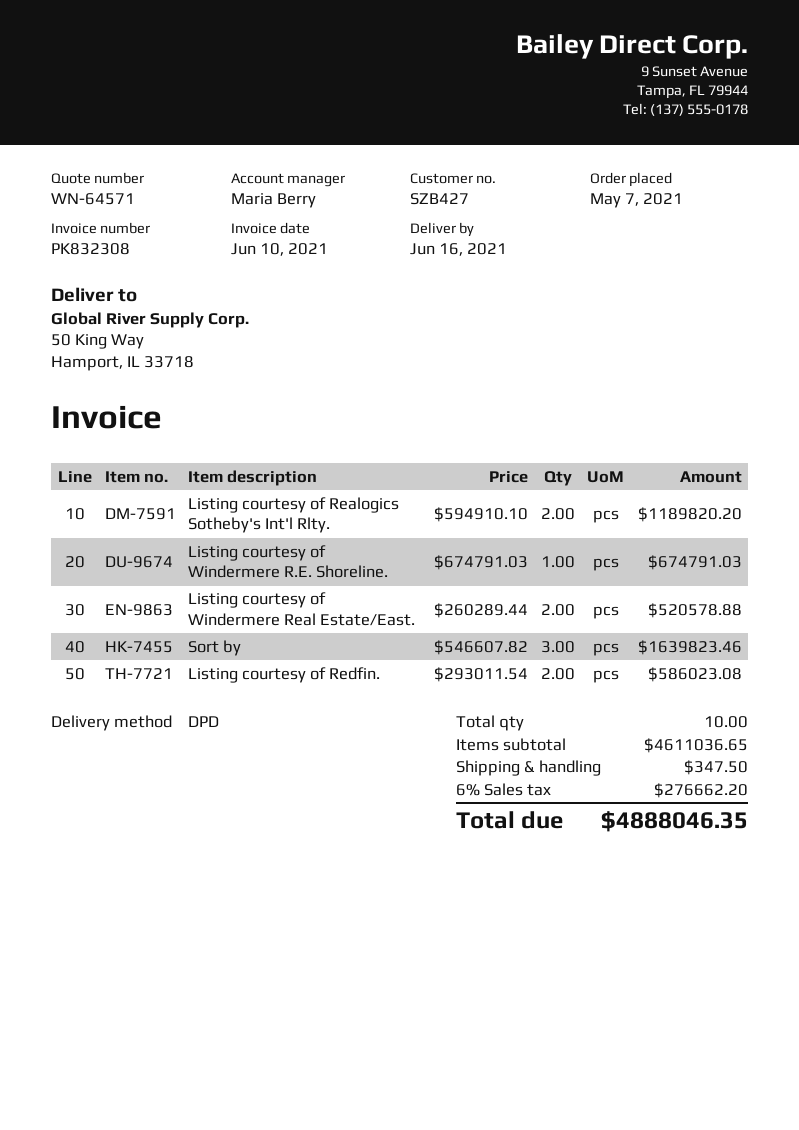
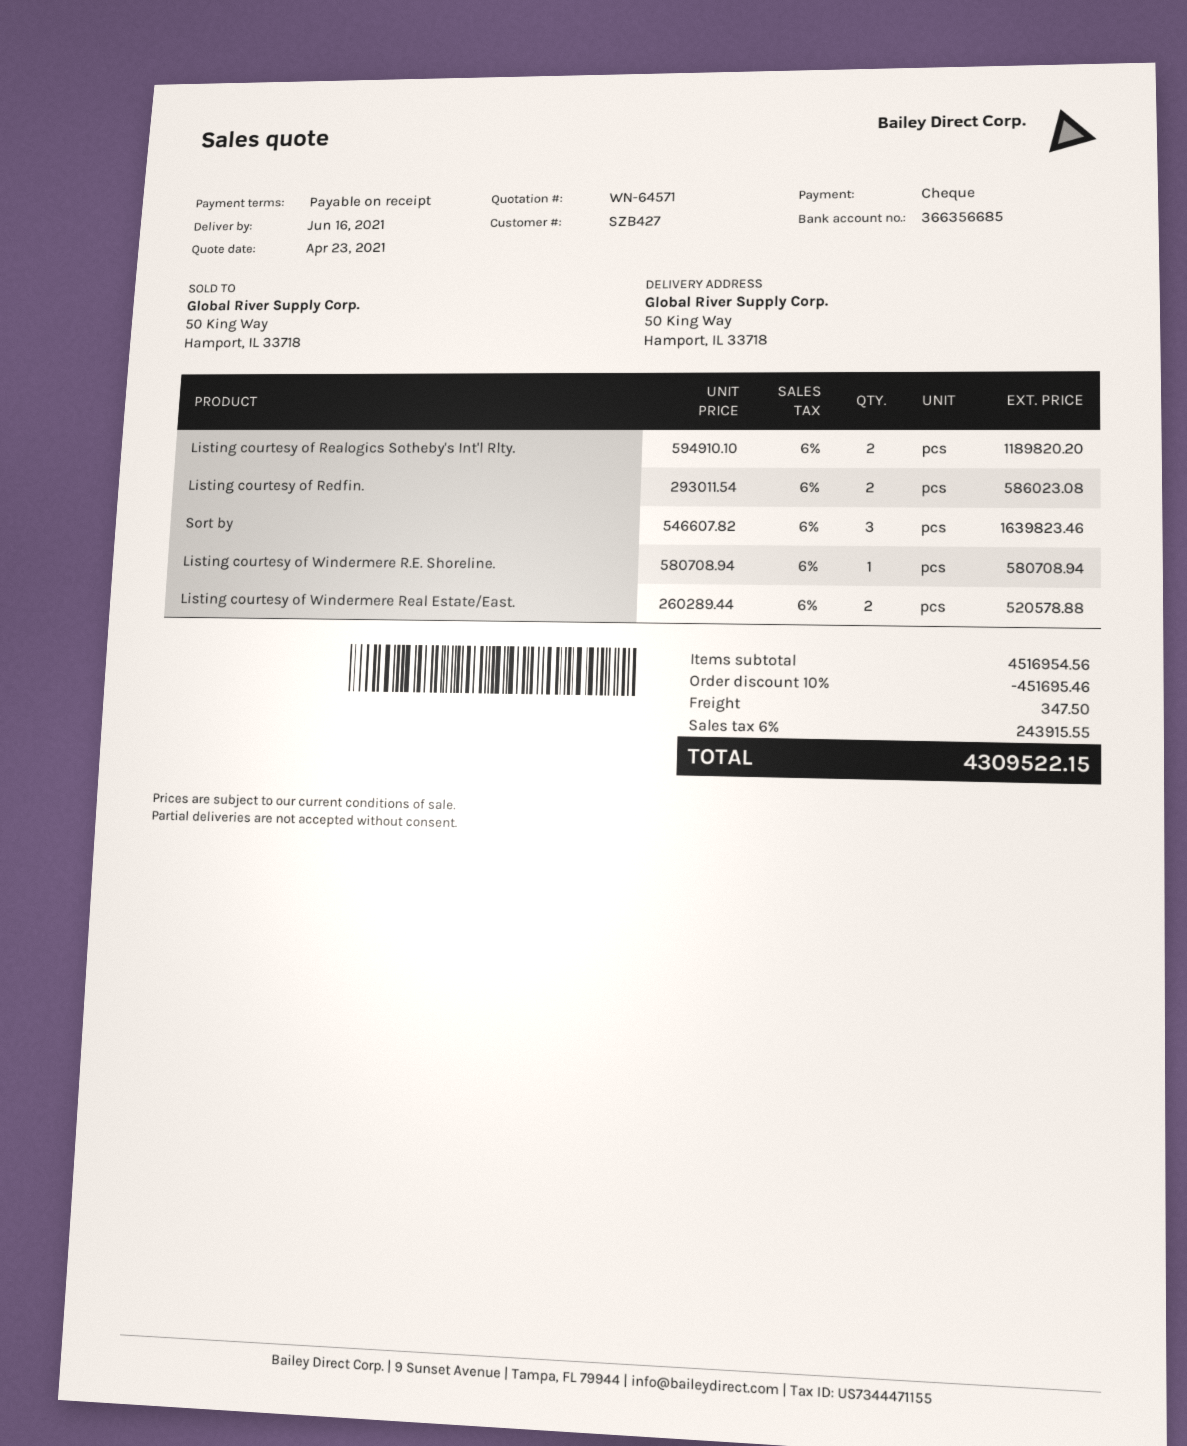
Listing courtesy of Windermere R.E. Shoreline.: 1 x 674791.03 = 674791.03 -> 1 x 580708.94 = 580708.94
subtotal: 4611036.65 -> 4516954.56
discount: none -> 10% = 451695.46
tax: 6% = 276662.20 -> 6% = 243915.55
total: 4888046.35 -> 4309522.15

